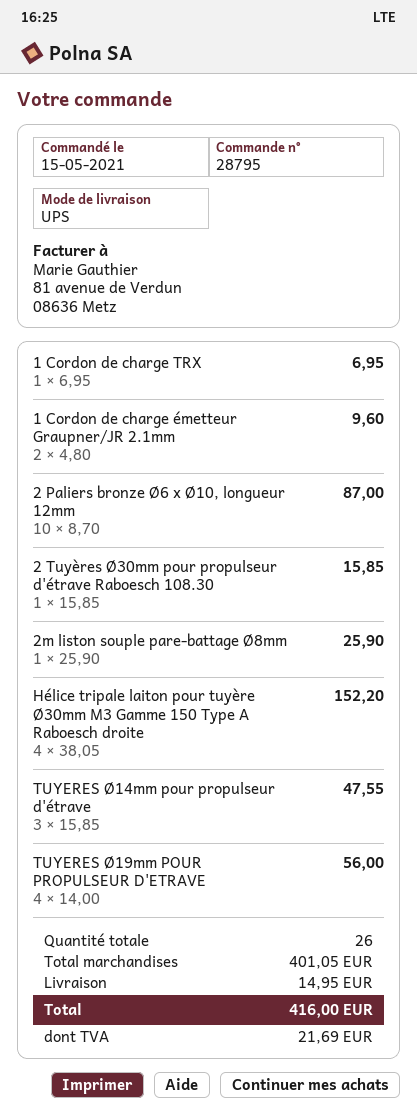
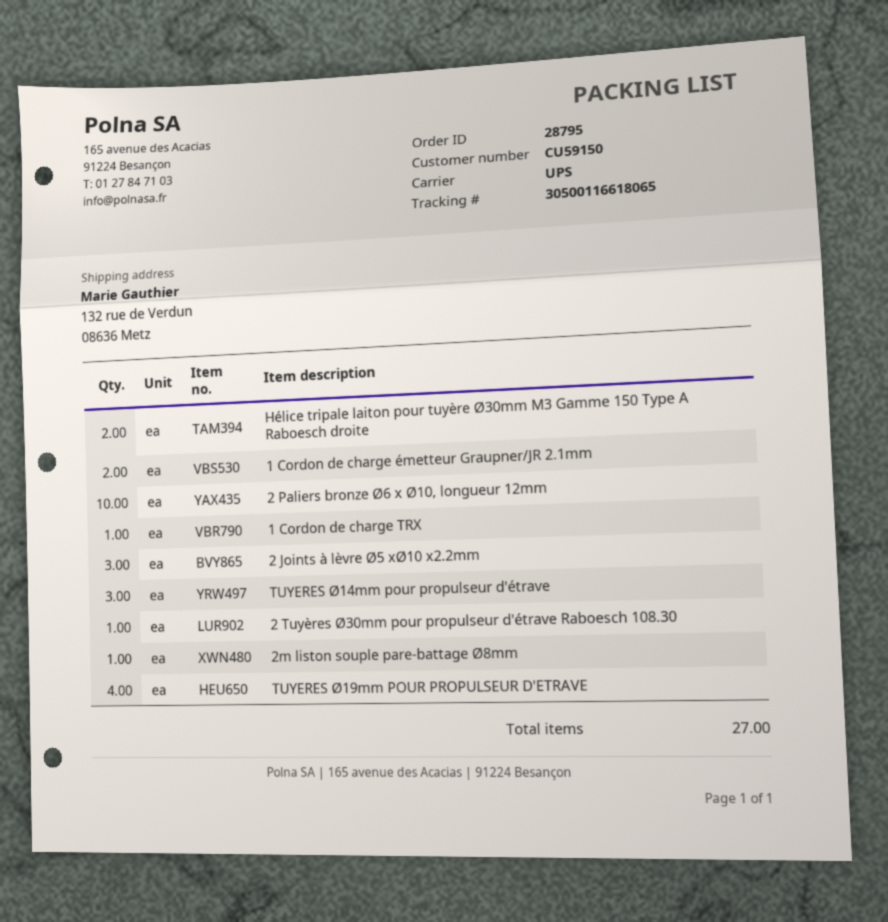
Hélice tripale laiton pour tuyère Ø30mm M3 Gamme 150 Type A Raboesch droite: 4 -> 2
2 Joints à lèvre Ø5 xØ10 x2.2mm: none -> 3
total quantity: 26 -> 27

